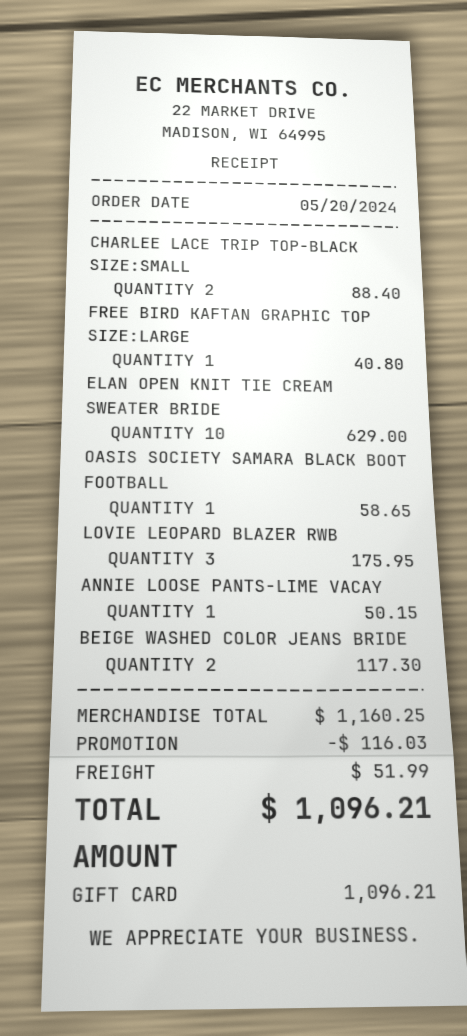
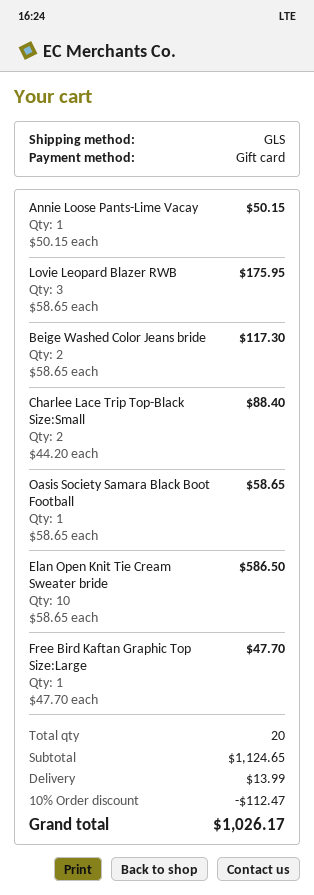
FREE BIRD KAFTAN GRAPHIC TOP SIZE:LARGE: 1 for 40.80 -> 1 for 47.70
ELAN OPEN KNIT TIE CREAM SWEATER BRIDE: 10 for 629.00 -> 10 for 586.50
subtotal: 1160.25 -> 1124.65
discount: 116.03 -> 112.47
shipping: 51.99 -> 13.99
total: 1096.21 -> 1026.17

